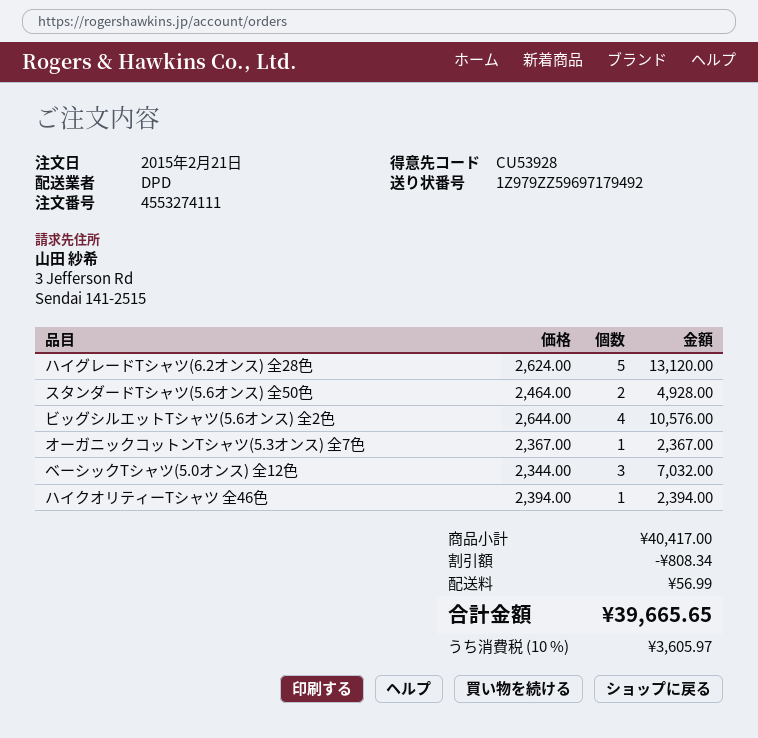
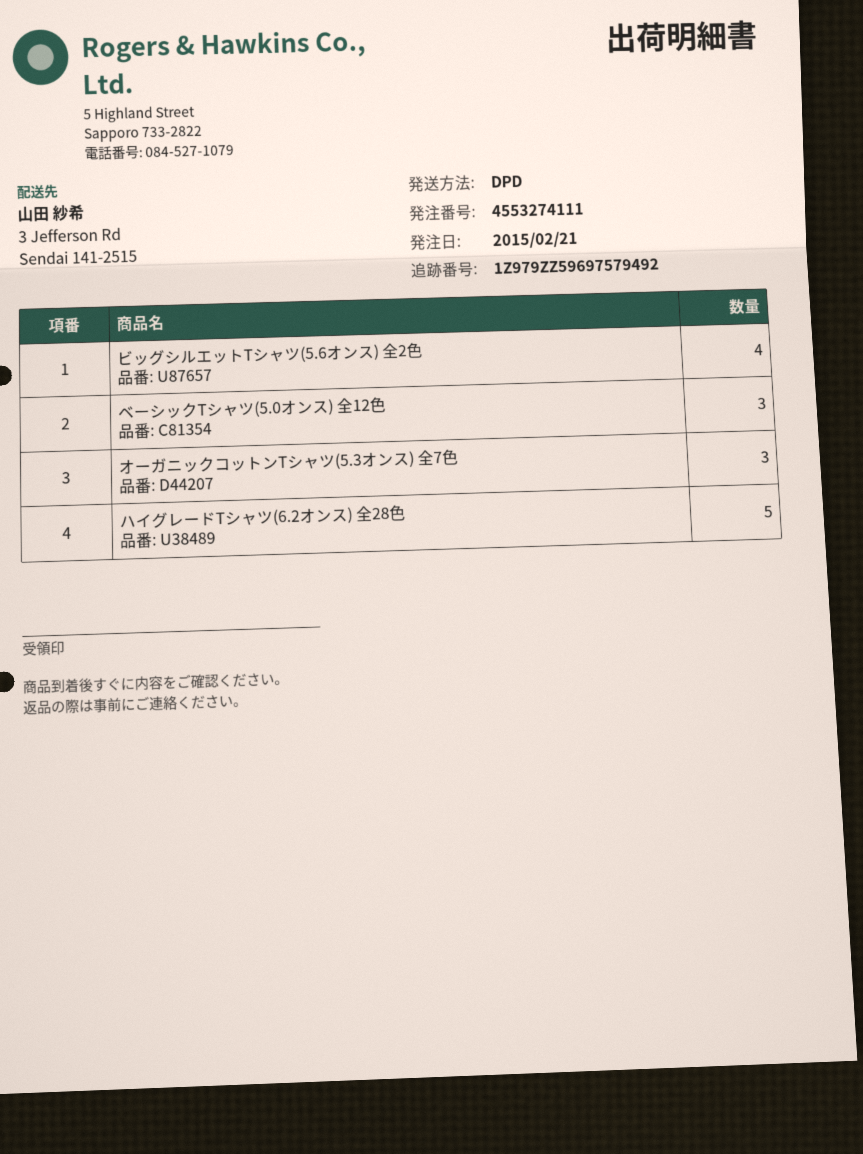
tracking number: 1Z979ZZ59697179492 -> 1Z979ZZ59697579492
スタンダードTシャツ(5.6オンス) 全50色: 2 -> none
オーガニックコットンTシャツ(5.3オンス) 全7色: 1 -> 3
ハイクオリティーTシャツ 全46色: 1 -> none

